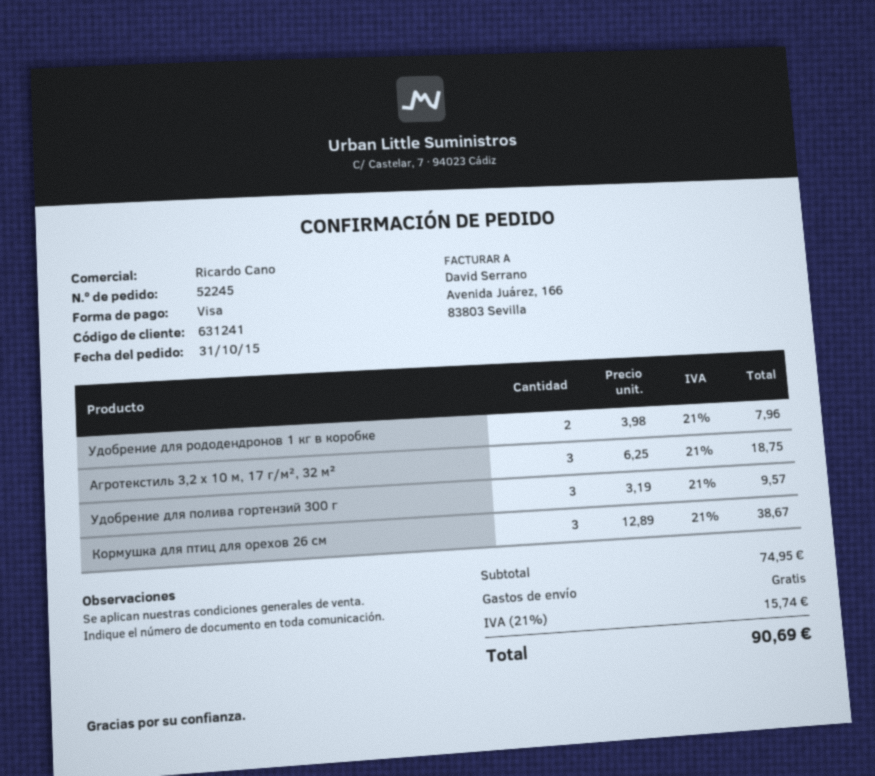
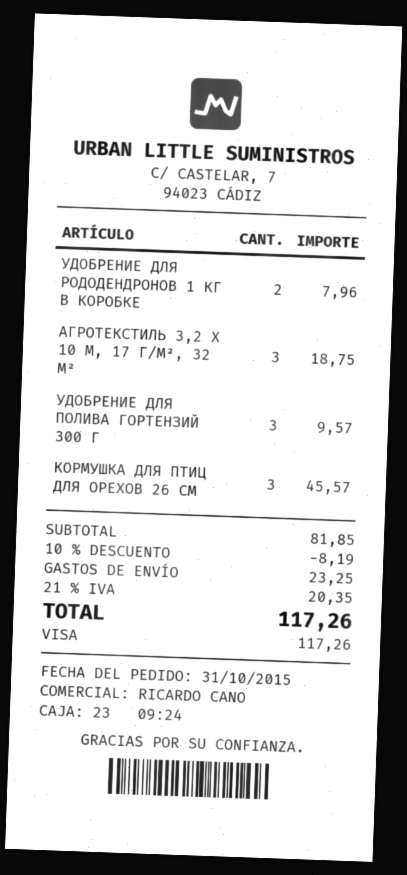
Кормушка для птиц для орехов 26 см: 3 for 38.67 -> 3 for 45.57
subtotal: 74.95 -> 81.85
discount: none -> 10% = 8.19
shipping: 0.00 -> 23.25
tax: 21% = 15.74 -> 21% = 20.35
total: 90.69 -> 117.26

